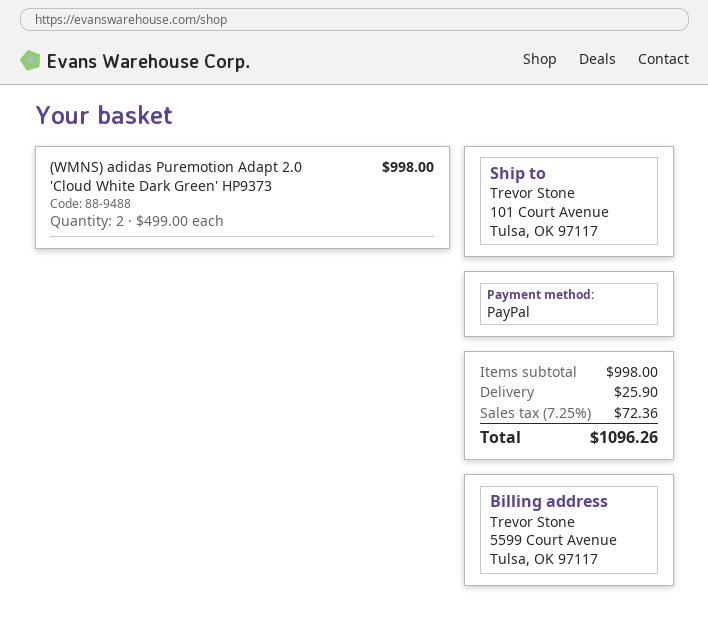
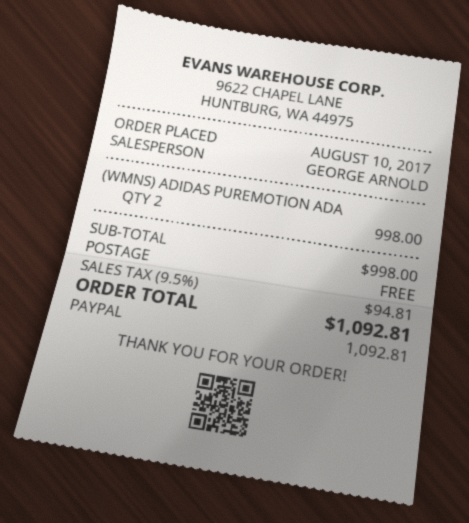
shipping: 25.90 -> 0.00
tax: 7.25% = 72.36 -> 9.5% = 94.81
total: 1096.26 -> 1092.81

